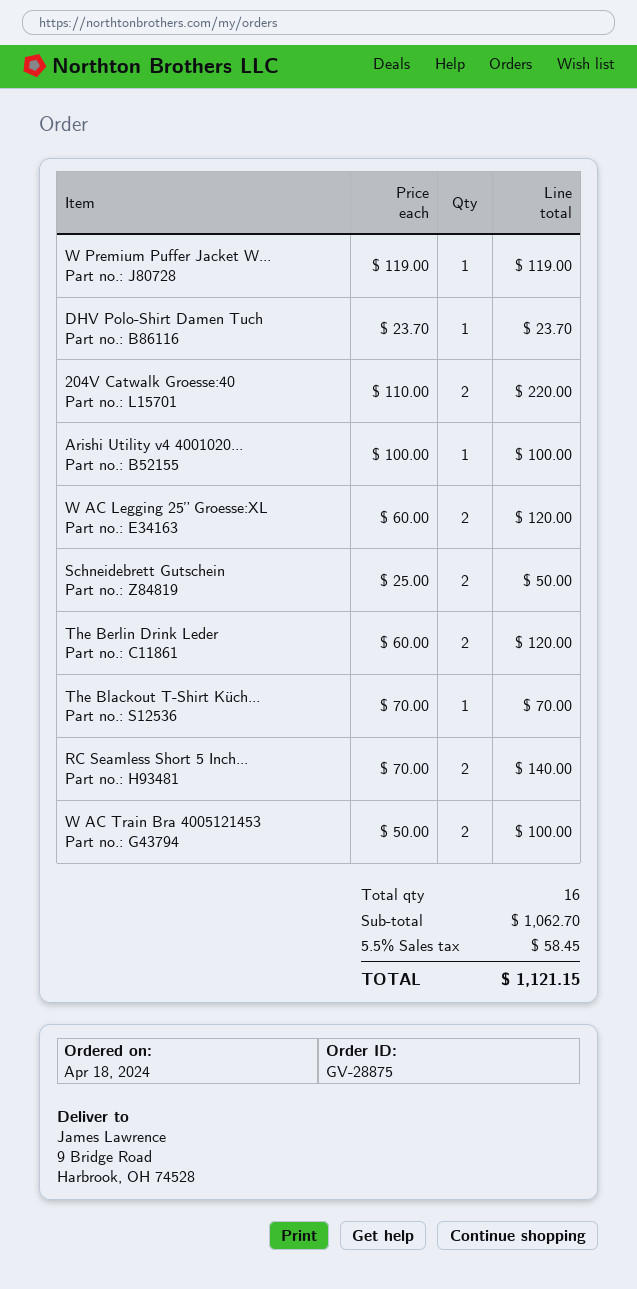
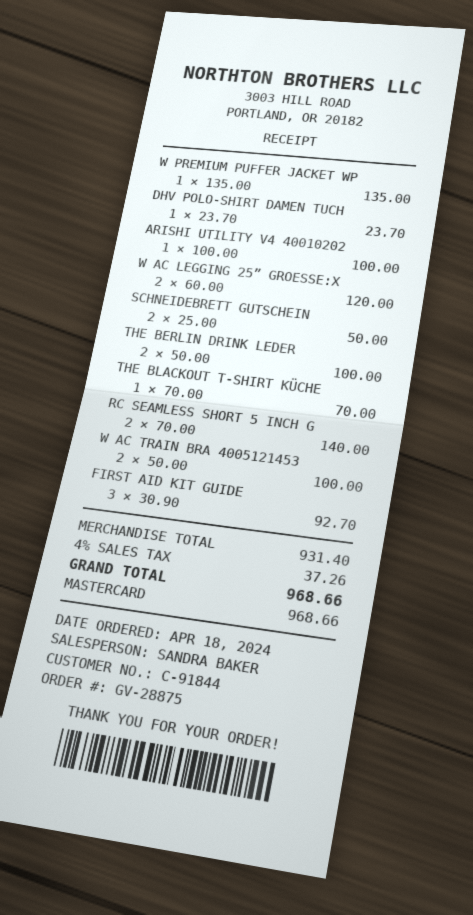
W Premium Puffer Jacket W...: 1 x 119.00 = 119.00 -> 1 x 135.00 = 135.00
204V Catwalk Groesse:40: 2 x 110.00 = 220.00 -> none
The Berlin Drink Leder: 2 x 60.00 = 120.00 -> 2 x 50.00 = 100.00
FIRST AID KIT GUIDE: none -> 3 x 30.90 = 92.70
subtotal: 1062.70 -> 931.40
tax: 5.5% = 58.45 -> 4% = 37.26
total: 1121.15 -> 968.66

